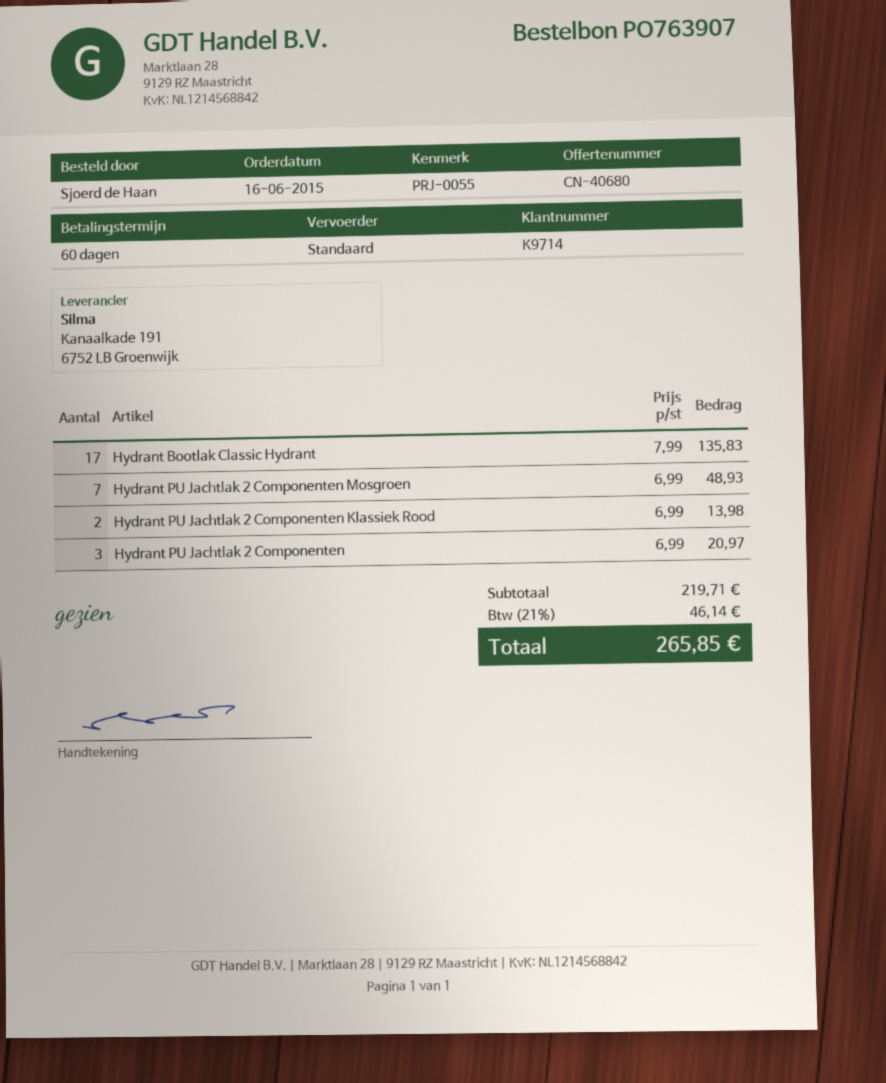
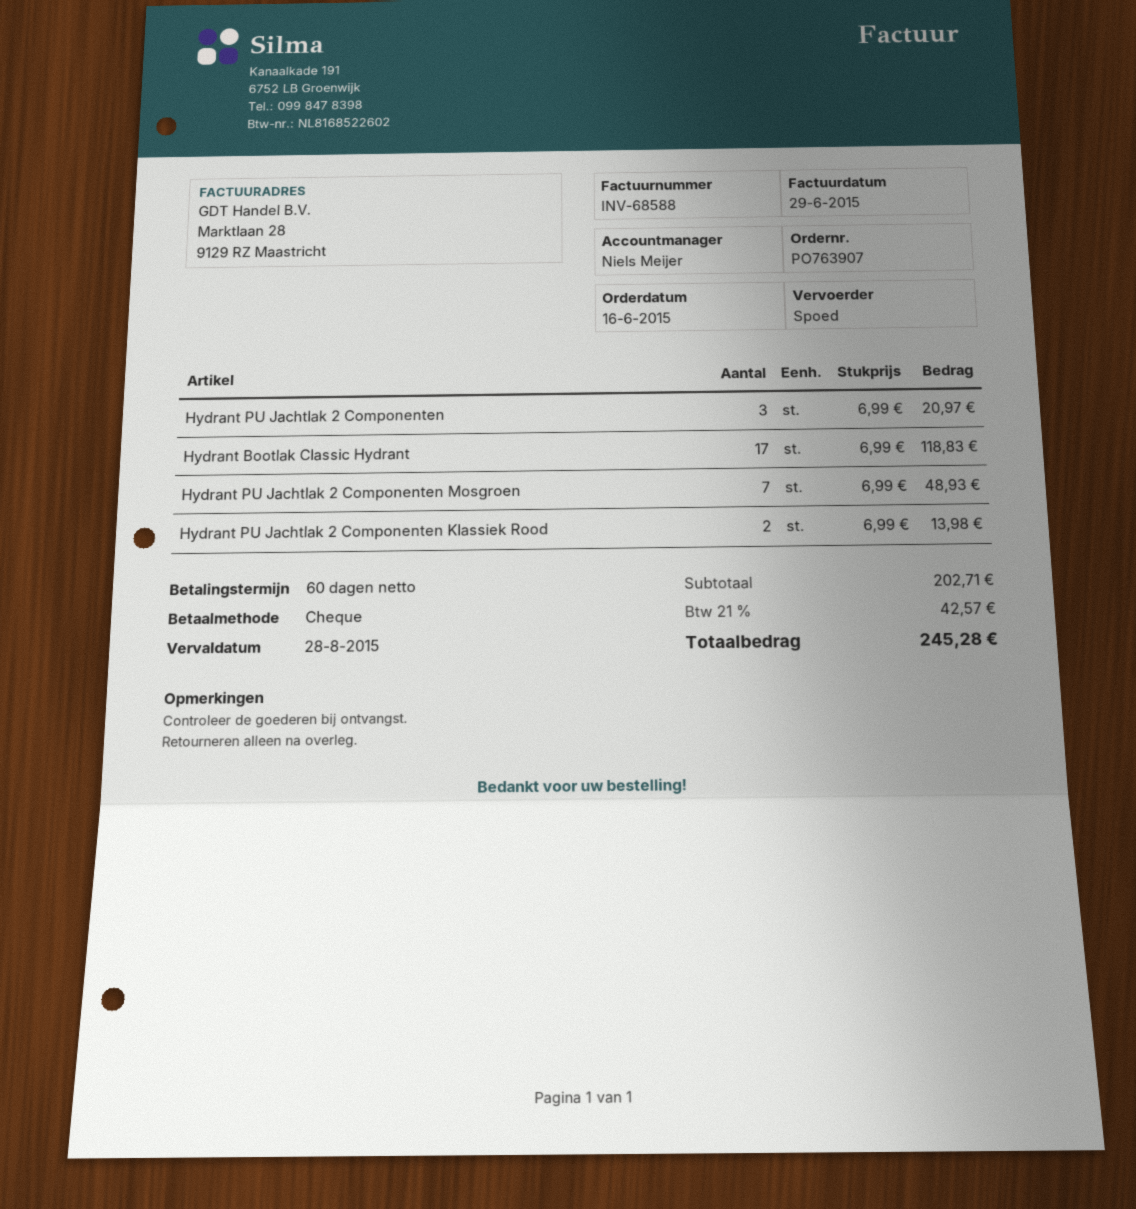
shipping method: standard -> express
Hydrant Bootlak Classic Hydrant: 17 x 7.99 = 135.83 -> 17 x 6.99 = 118.83
subtotal: 219.71 -> 202.71
tax: 21% = 46.14 -> 21% = 42.57
total: 265.85 -> 245.28

